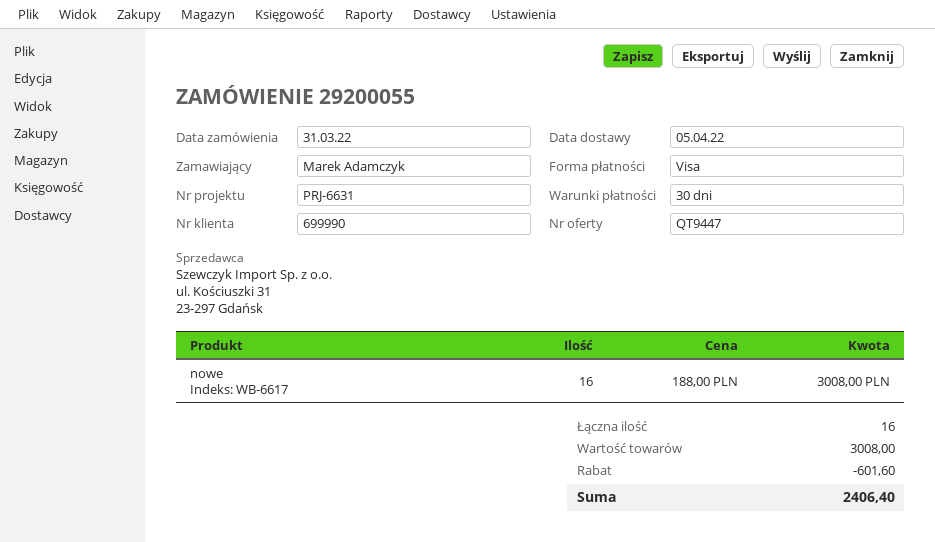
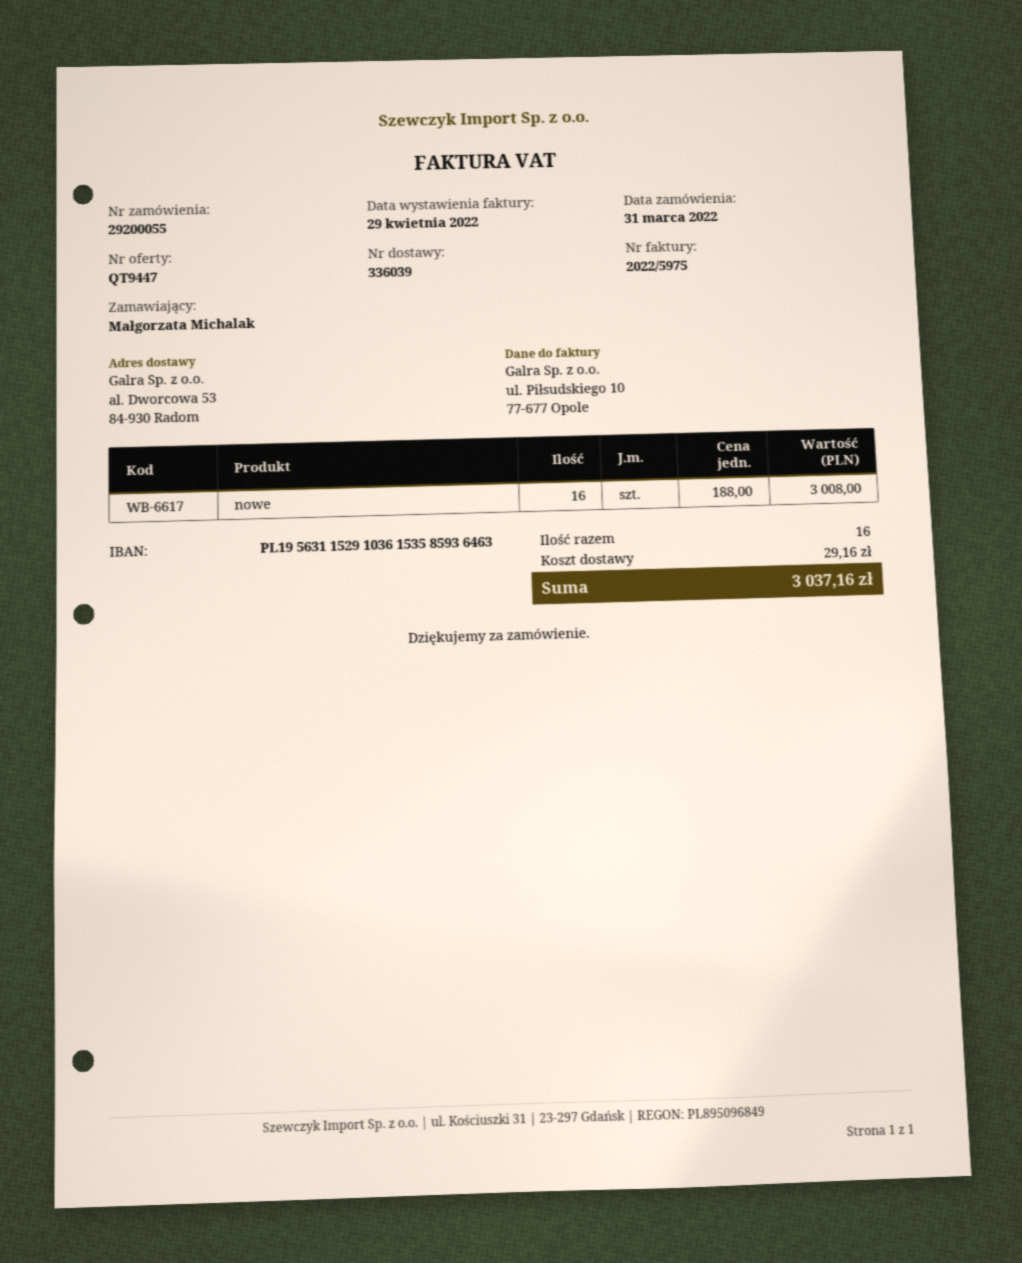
ordered by: Marek Adamczyk -> Małgorzata Michalak
discount: 601.60 -> none
shipping: none -> 29.16
total: 2406.40 -> 3037.16

